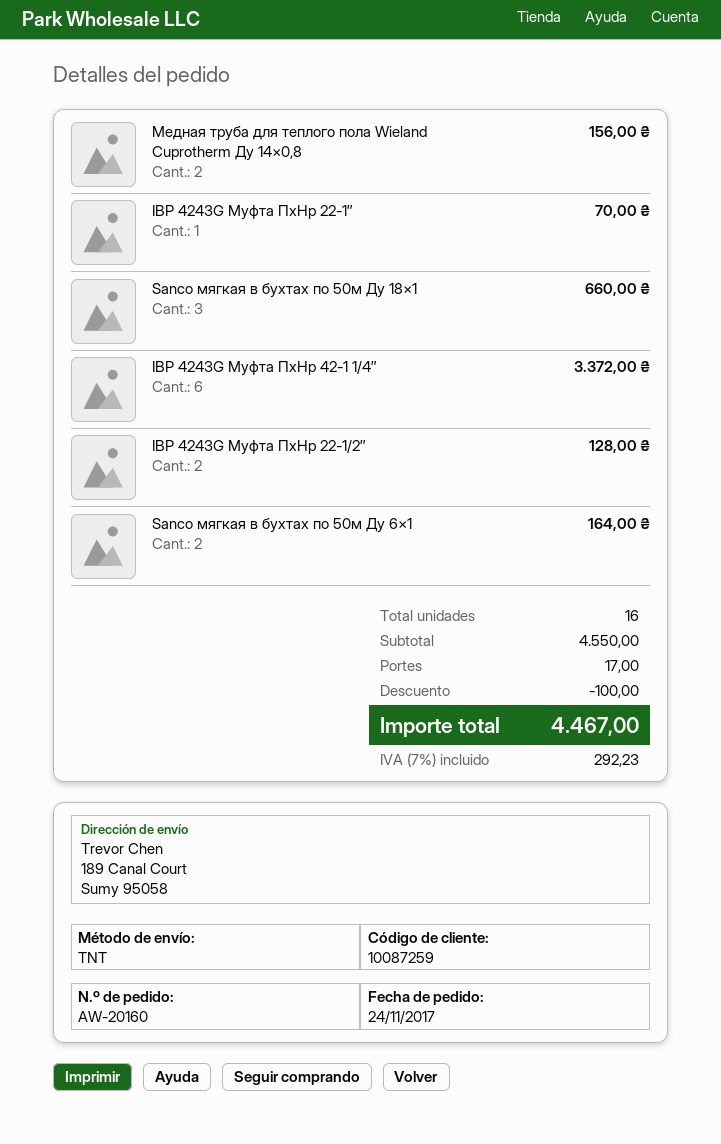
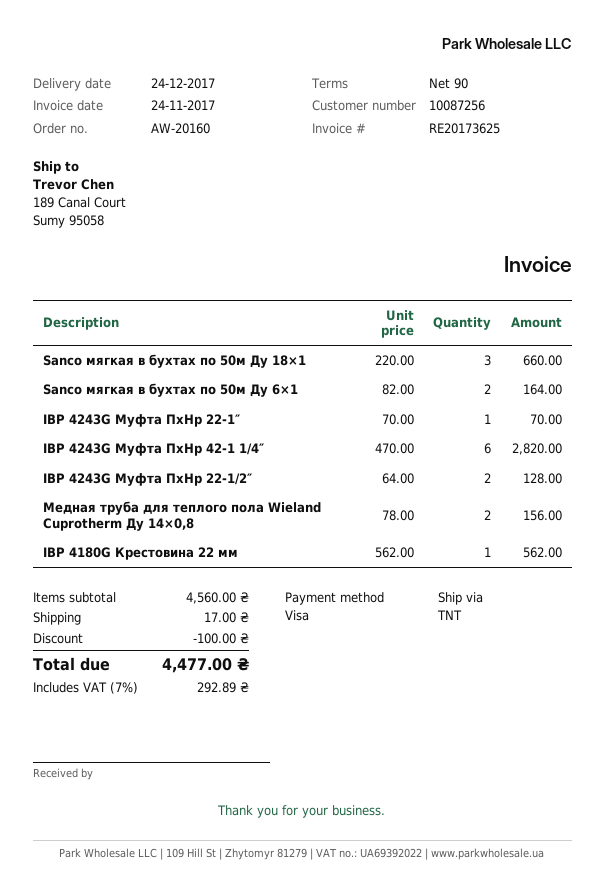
customer number: 10087259 -> 10087256
IBP 4243G Муфта ПхНр 42-1 1/4″: 6 for 3372.00 -> 6 for 2820.00
IBP 4180G Крестовина 22 мм: none -> 1 for 562.00
subtotal: 4550.00 -> 4560.00
tax: 7% = 292.23 -> 7% = 292.89
total: 4467.00 -> 4477.00

